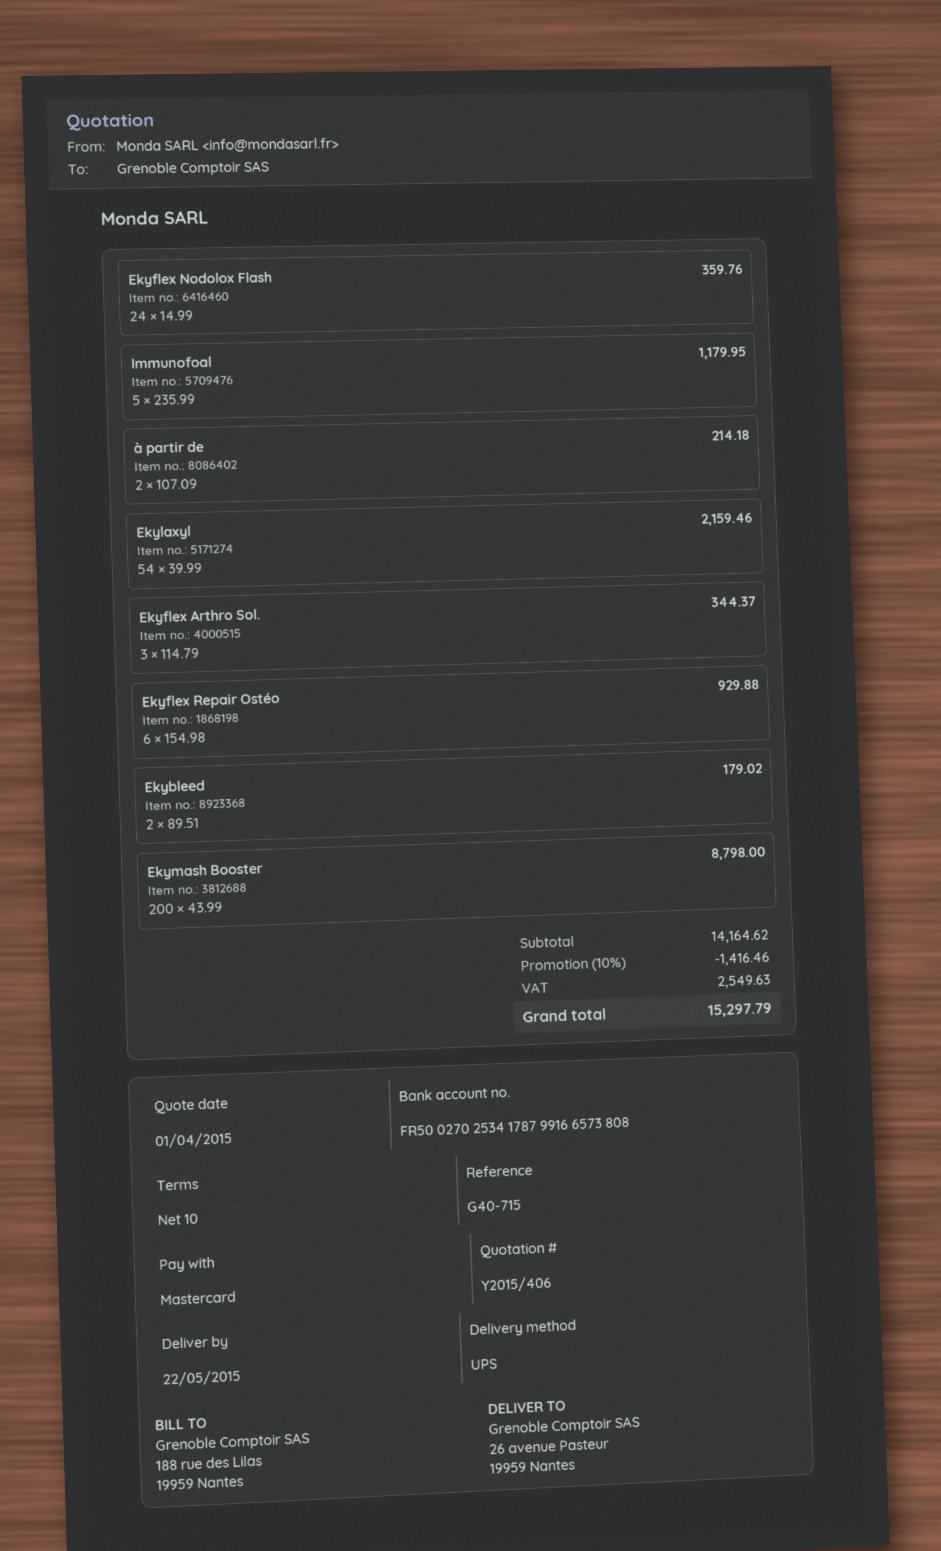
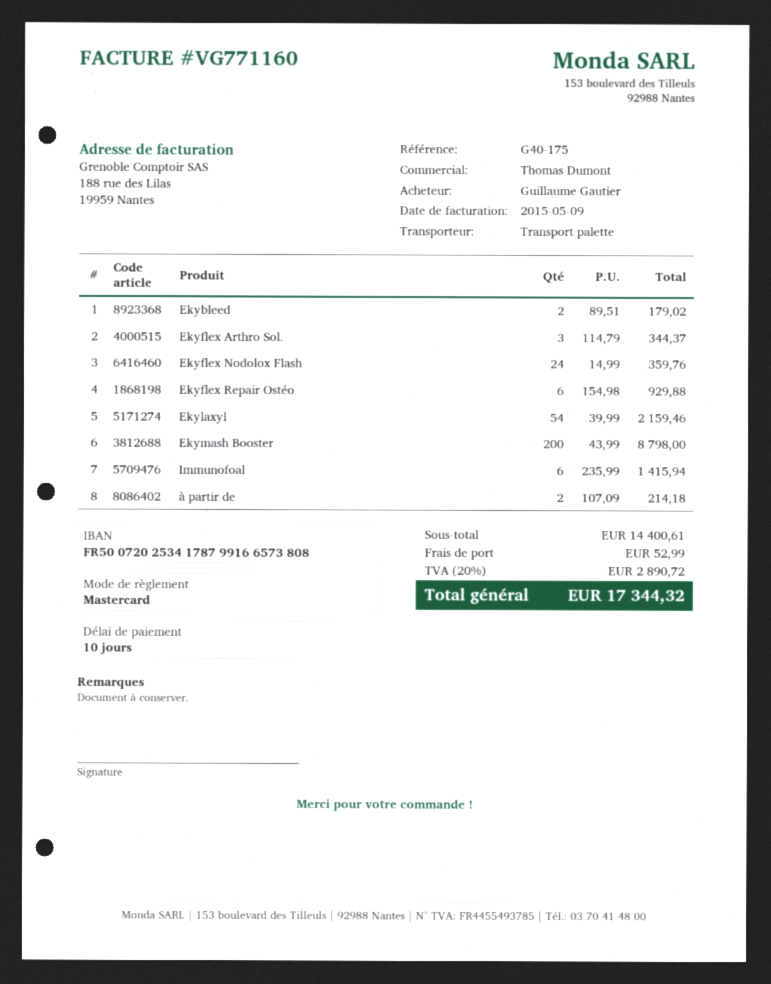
reference: G40-715 -> G40-175
bank account: FR5002702534178799166573808 -> FR5007202534178799166573808
shipping method: UPS -> pallet freight
Immunofoal: 5 x 235.99 = 1179.95 -> 6 x 235.99 = 1415.94
subtotal: 14164.62 -> 14400.61
discount: 10% = 1416.46 -> none
shipping: none -> 52.99
tax: 2549.63 -> 2890.72
total: 15297.79 -> 17344.32

